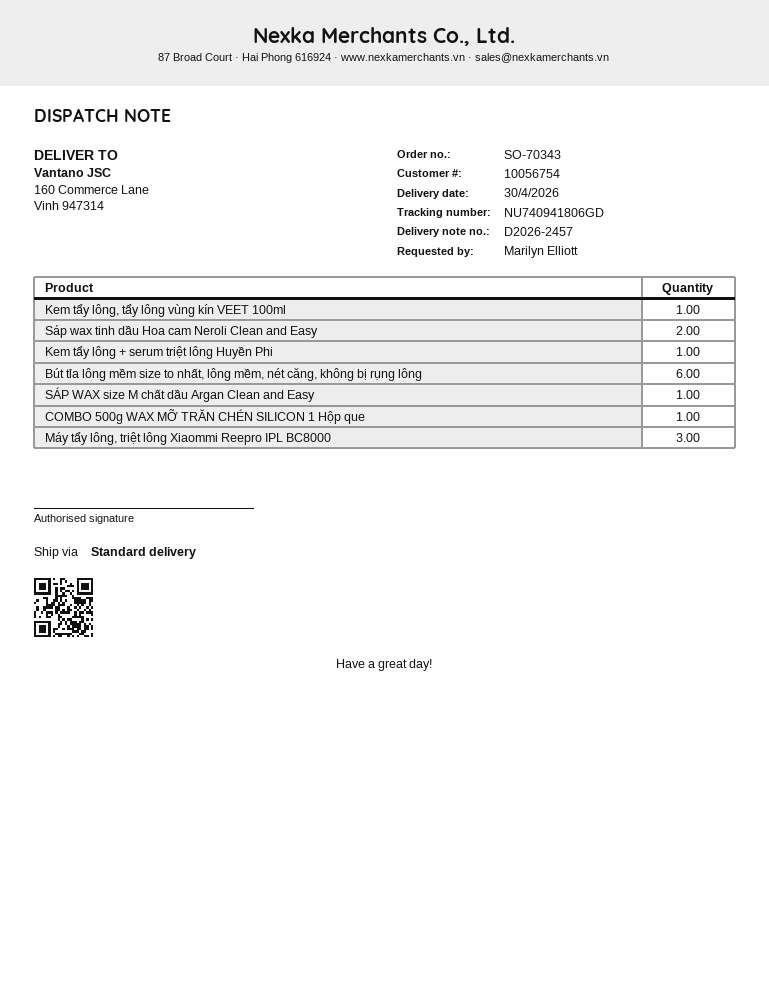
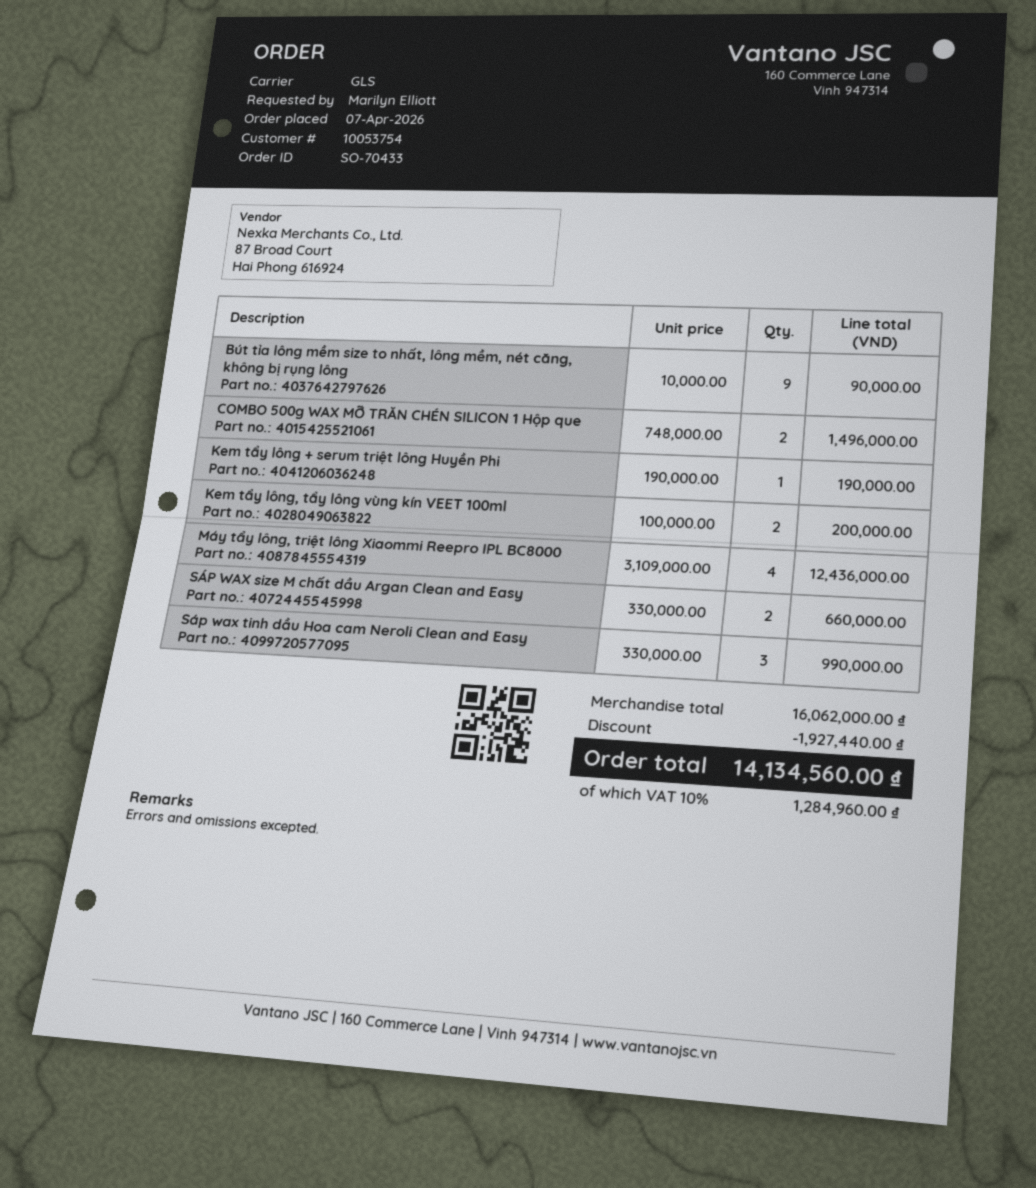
order number: SO-70343 -> SO-70433
customer number: 10056754 -> 10053754
shipping method: standard -> GLS
Kem tẩy lông, tẩy lông vùng kín VEET 100ml: 1 -> 2
Sáp wax tinh dầu Hoa cam Neroli Clean and Easy: 2 -> 3
Bút tỉa lông mềm size to nhất, lông mềm, nét căng, không bị rụng lông: 6 -> 9
SÁP WAX size M chất dầu Argan Clean and Easy: 1 -> 2
COMBO 500g WAX MỠ TRĂN CHÉN SILICON 1 Hộp que: 1 -> 2
Máy tẩy lông, triệt lông Xiaommi Reepro IPL BC8000: 3 -> 4

